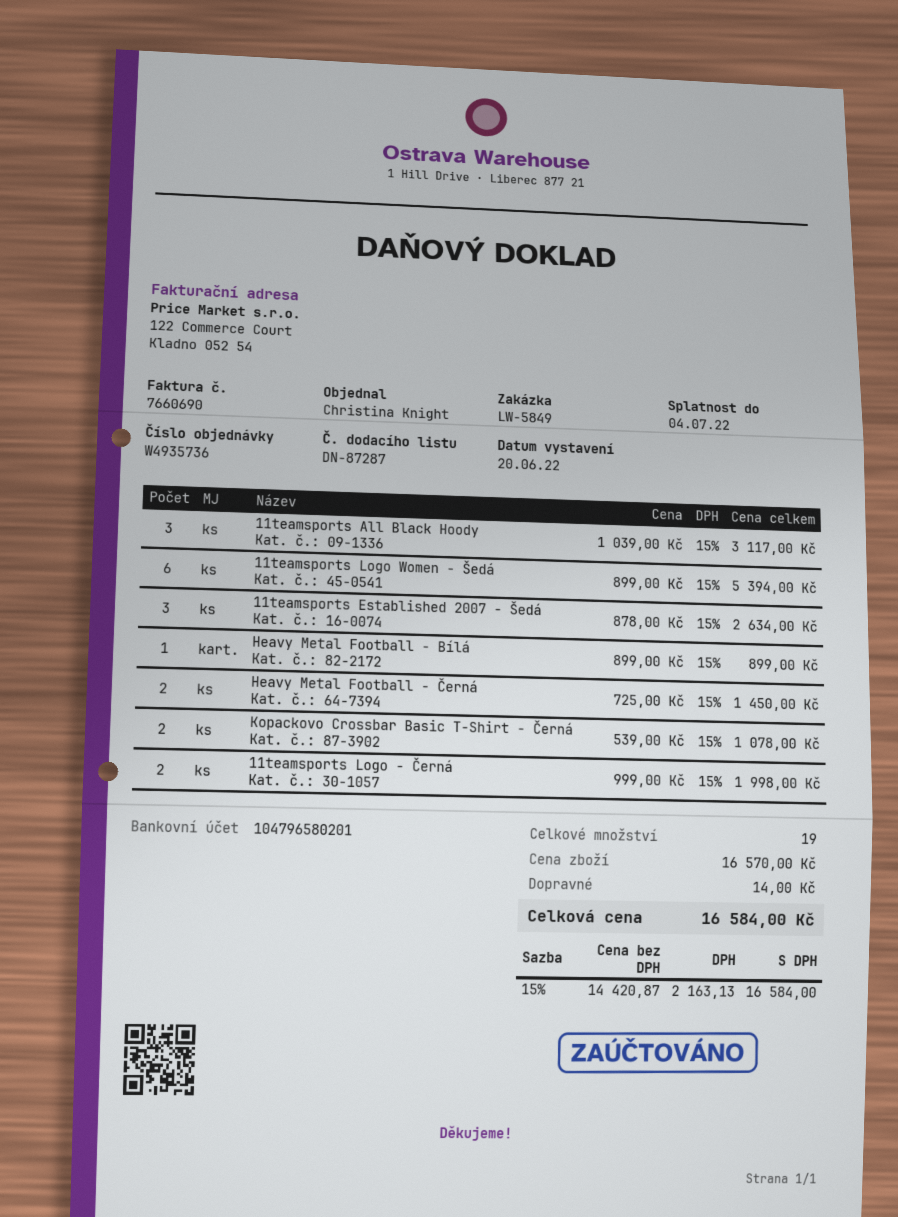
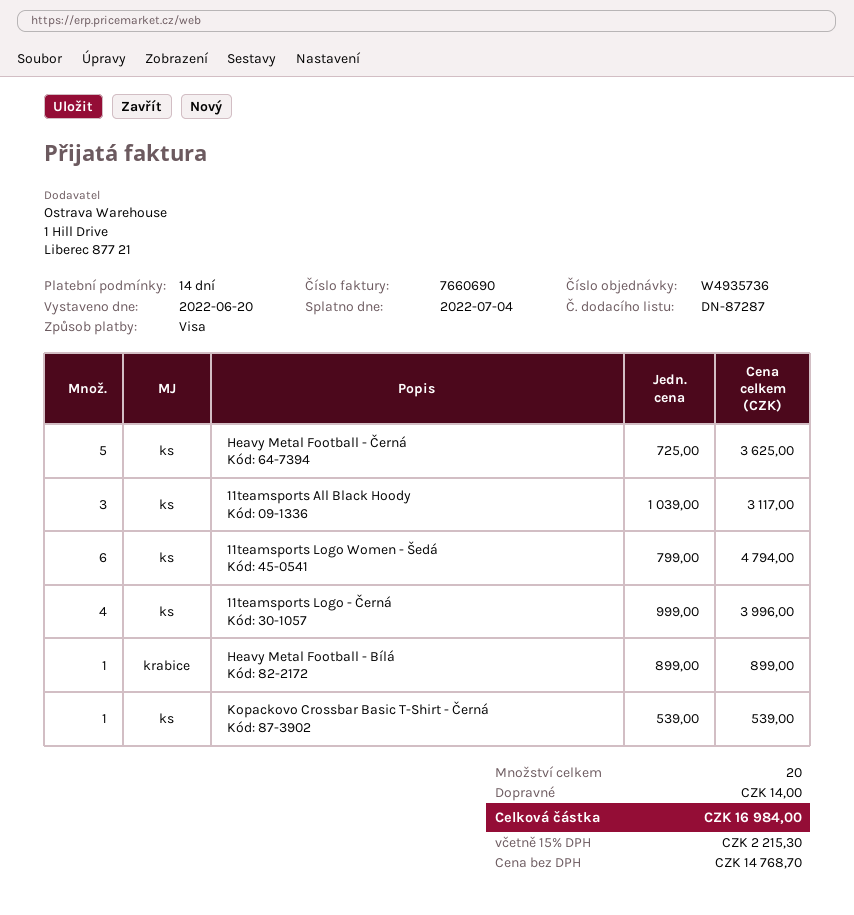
11teamsports Logo Women - Šedá: 6 x 899.00 = 5394.00 -> 6 x 799.00 = 4794.00
11teamsports Established 2007 - Šedá: 3 x 878.00 = 2634.00 -> none
Heavy Metal Football - Černá: 2 x 725.00 = 1450.00 -> 5 x 725.00 = 3625.00
Kopackovo Crossbar Basic T-Shirt - Černá: 2 x 539.00 = 1078.00 -> 1 x 539.00 = 539.00
11teamsports Logo - Černá: 2 x 999.00 = 1998.00 -> 4 x 999.00 = 3996.00
total quantity: 19 -> 20
net: 14420.87 -> 14768.70
tax: 15% = 2163.13 -> 15% = 2215.30
total: 16584.00 -> 16984.00

